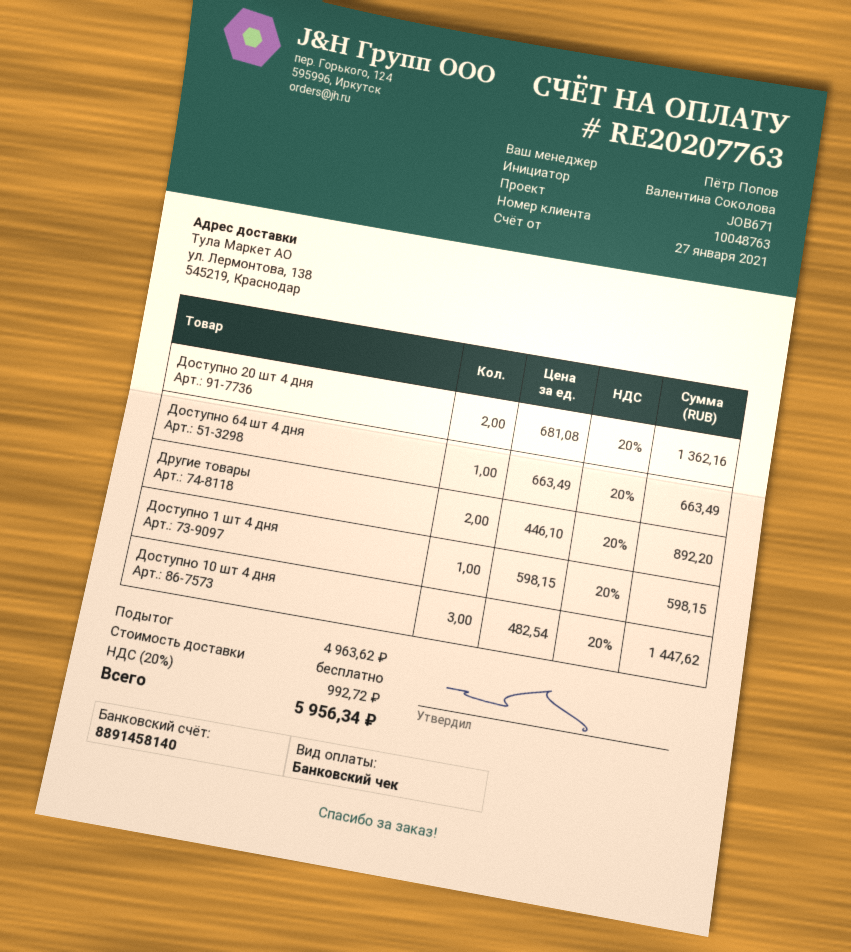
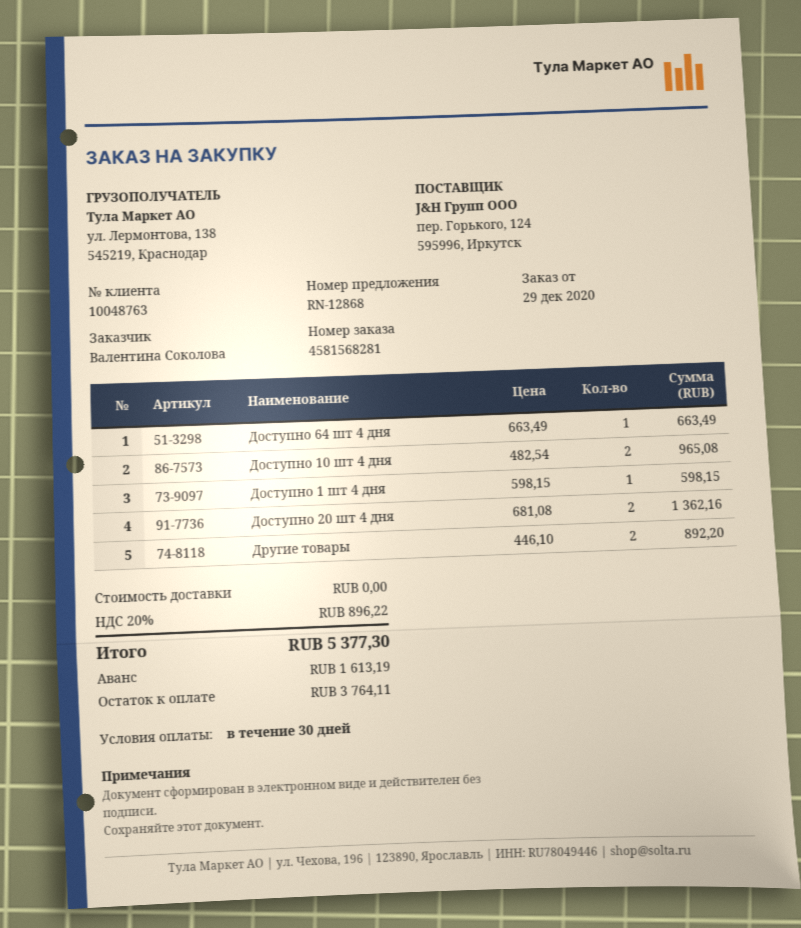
Доступно 10 шт 4 дня: 3 x 482.54 = 1447.62 -> 2 x 482.54 = 965.08
tax: 20% = 992.72 -> 20% = 896.22
total: 5956.34 -> 5377.30

